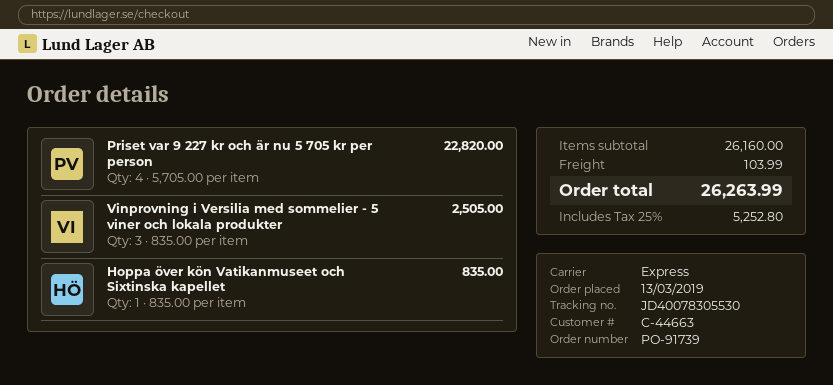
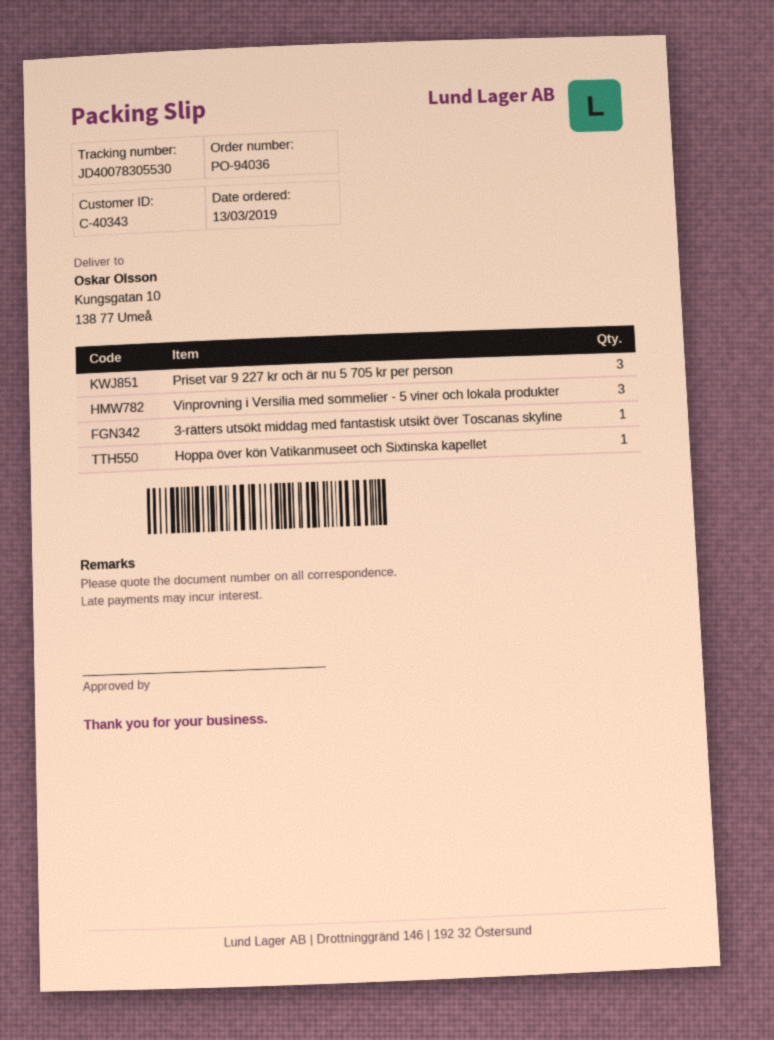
order number: PO-91739 -> PO-94036
customer number: C-44663 -> C-40343
Priset var 9 227 kr och är nu 5 705 kr per person: 4 -> 3
3-rätters utsökt middag med fantastisk utsikt över Toscanas skyline: none -> 1

